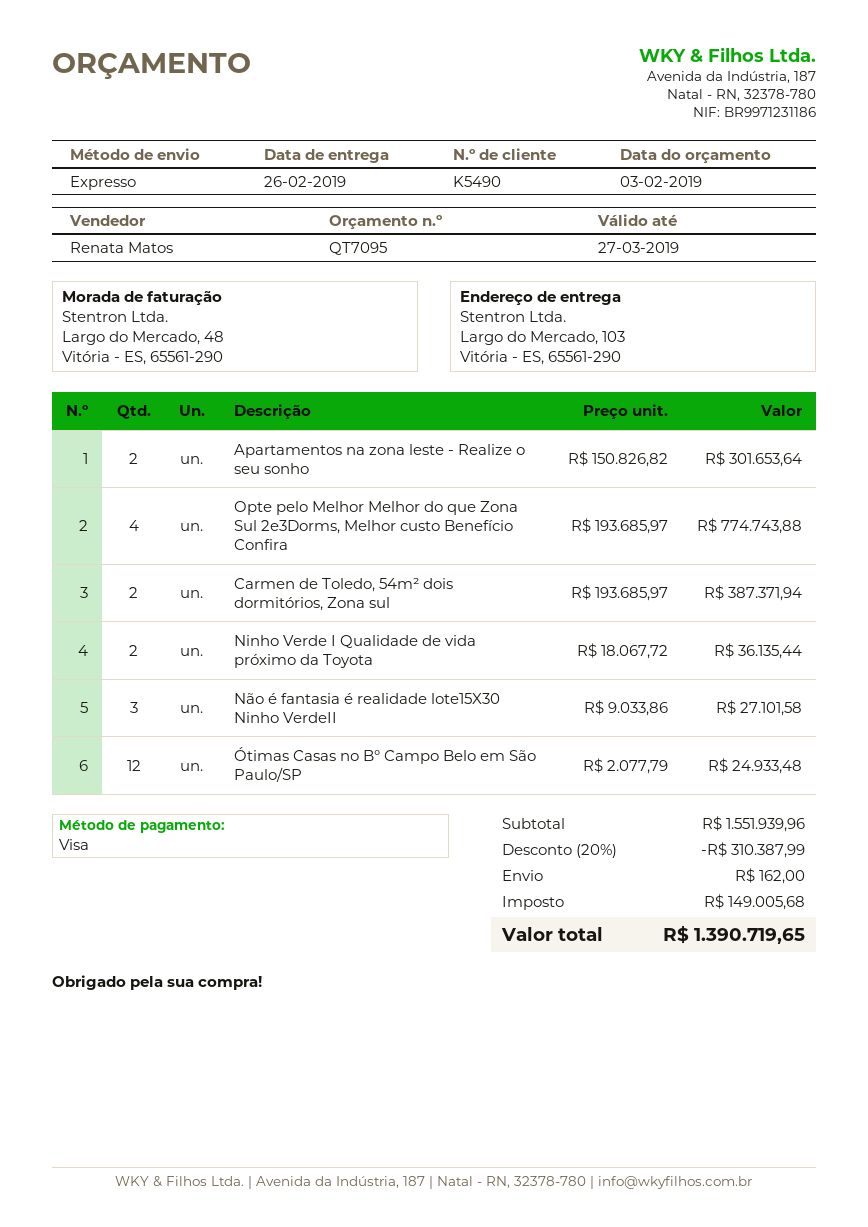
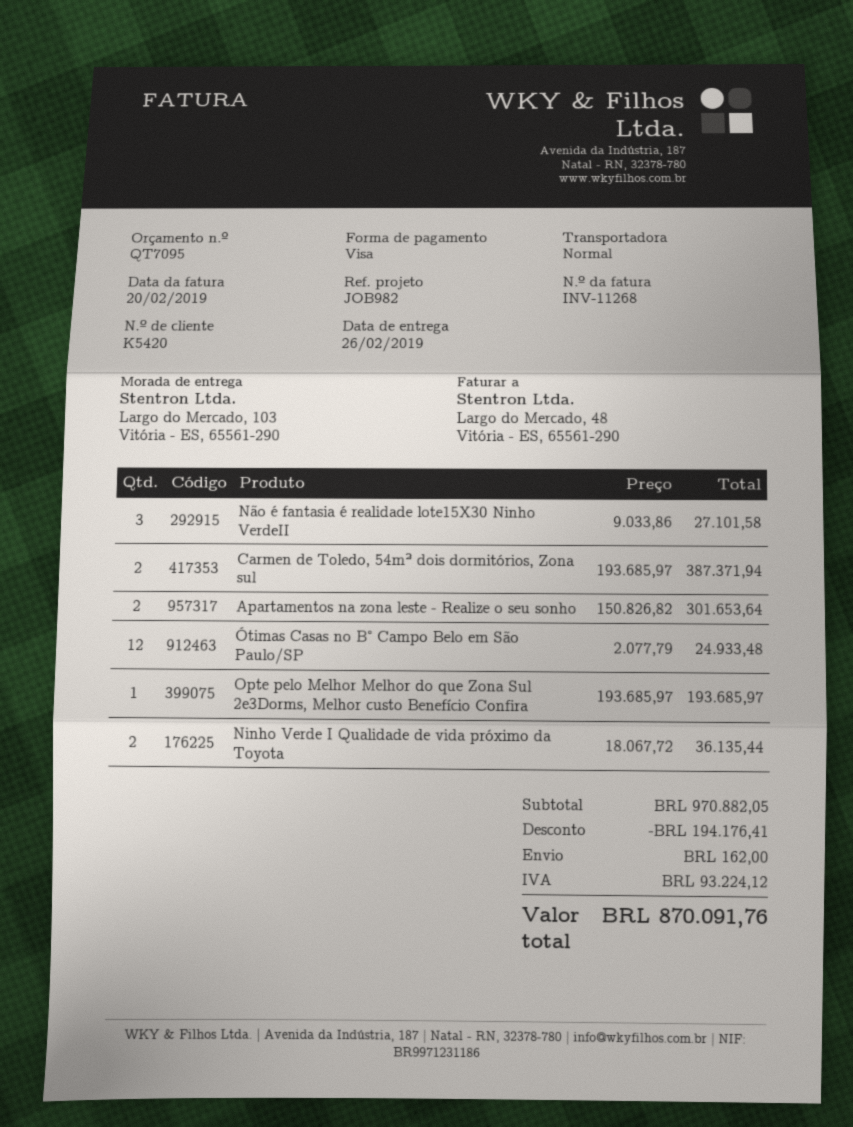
customer number: K5490 -> K5420
shipping method: express -> standard
Opte pelo Melhor Melhor do que Zona Sul 2e3Dorms, Melhor custo Benefício Confira: 4 x 193685.97 = 774743.88 -> 1 x 193685.97 = 193685.97
subtotal: 1551939.96 -> 970882.05
discount: 310387.99 -> 194176.41
tax: 149005.68 -> 93224.12
total: 1390719.65 -> 870091.76

